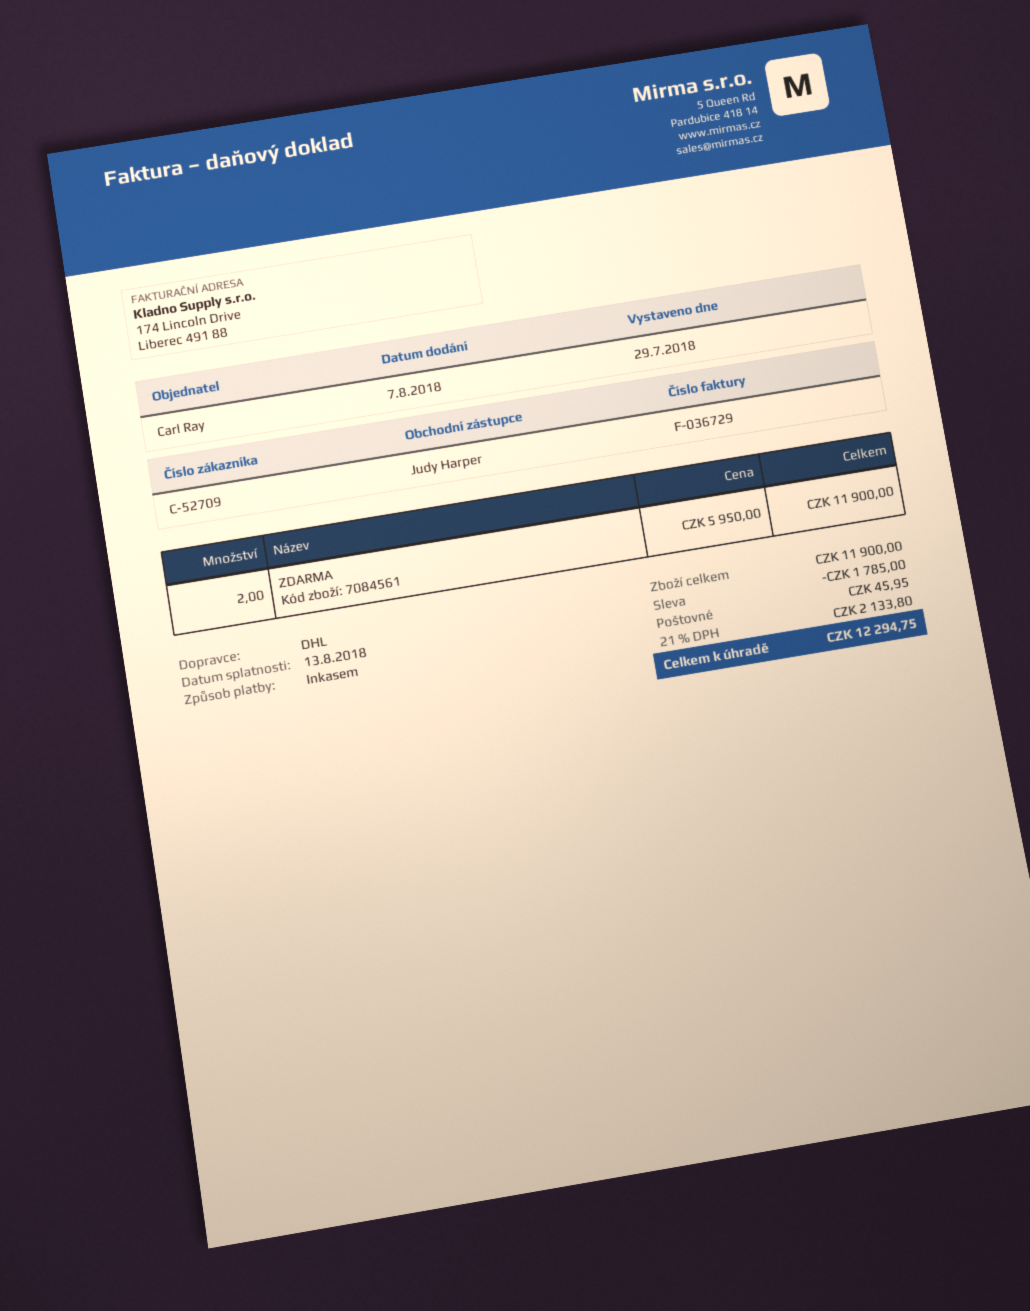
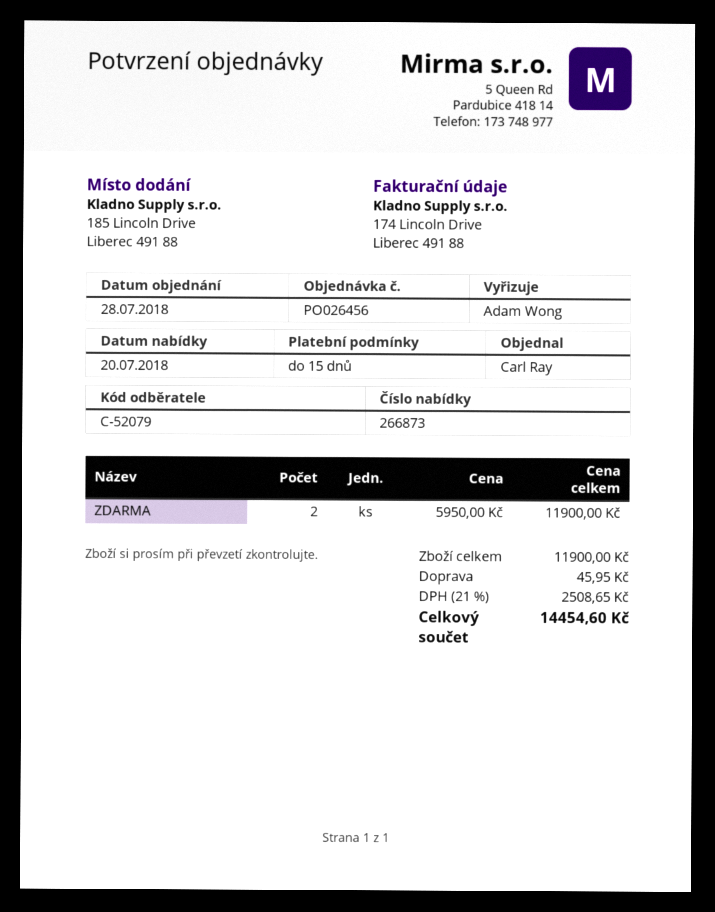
customer number: C-52709 -> C-52079
sales rep: Judy Harper -> Adam Wong
discount: 1785.00 -> none
tax: 21% = 2133.80 -> 21% = 2508.65
total: 12294.75 -> 14454.60

